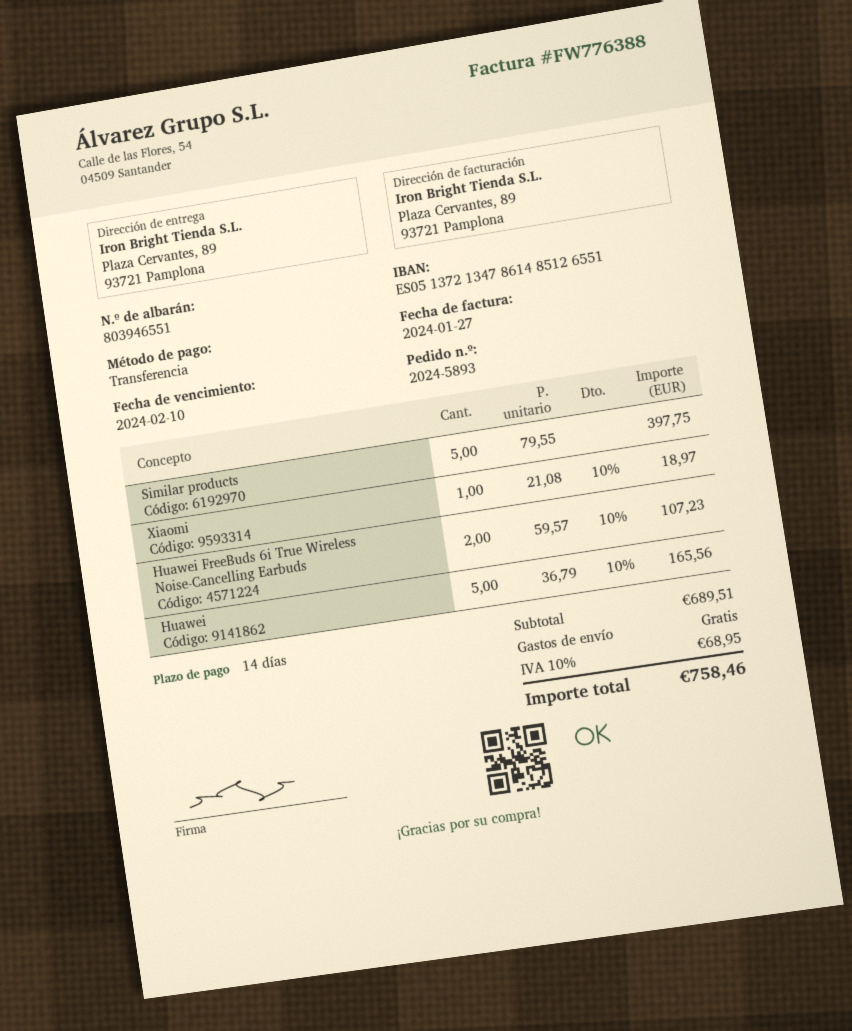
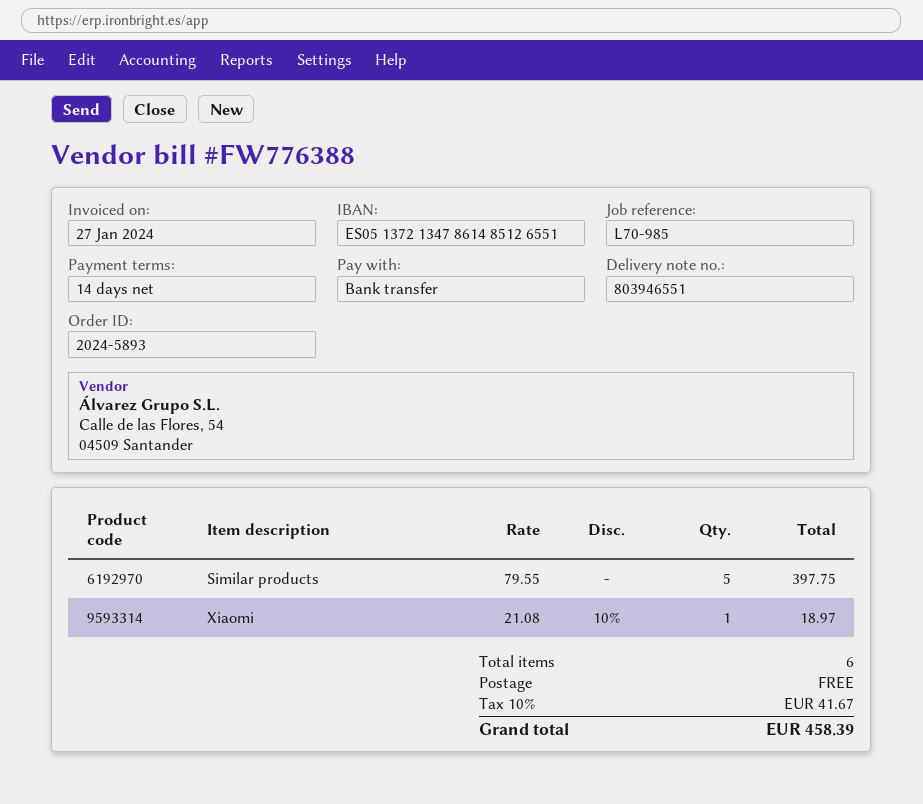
Huawei FreeBuds 6i True Wireless Noise-Cancelling Earbuds: 2 x 59.57 - 10% = 107.23 -> none
Huawei: 5 x 36.79 - 10% = 165.56 -> none
tax: 10% = 68.95 -> 10% = 41.67
total: 758.46 -> 458.39

